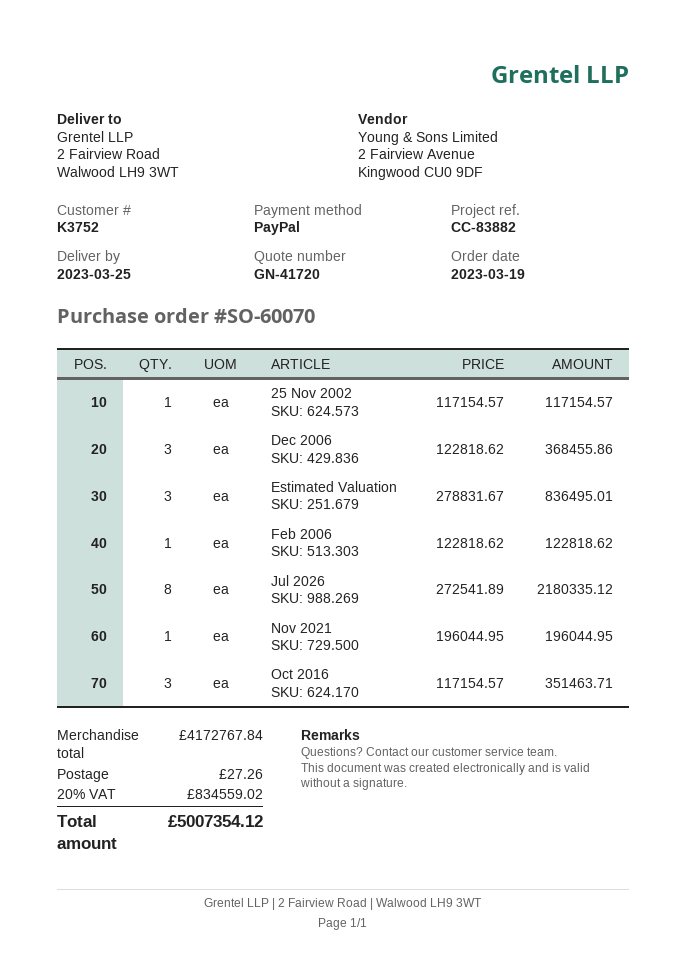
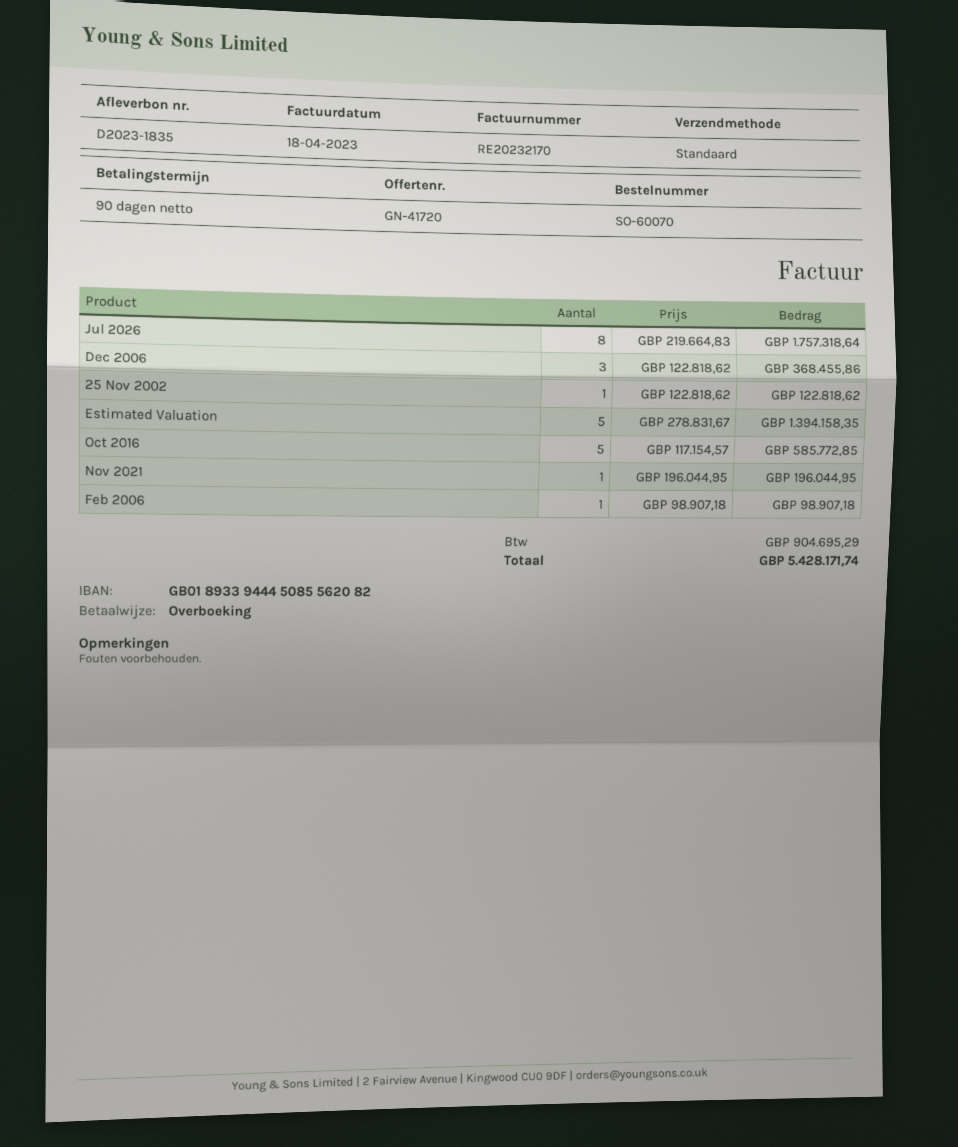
payment method: PayPal -> bank transfer
25 Nov 2002: 1 x 117154.57 = 117154.57 -> 1 x 122818.62 = 122818.62
Estimated Valuation: 3 x 278831.67 = 836495.01 -> 5 x 278831.67 = 1394158.35
Feb 2006: 1 x 122818.62 = 122818.62 -> 1 x 98907.18 = 98907.18
Jul 2026: 8 x 272541.89 = 2180335.12 -> 8 x 219664.83 = 1757318.64
Oct 2016: 3 x 117154.57 = 351463.71 -> 5 x 117154.57 = 585772.85
shipping: 27.26 -> none
tax: 834559.02 -> 904695.29
total: 5007354.12 -> 5428171.74

